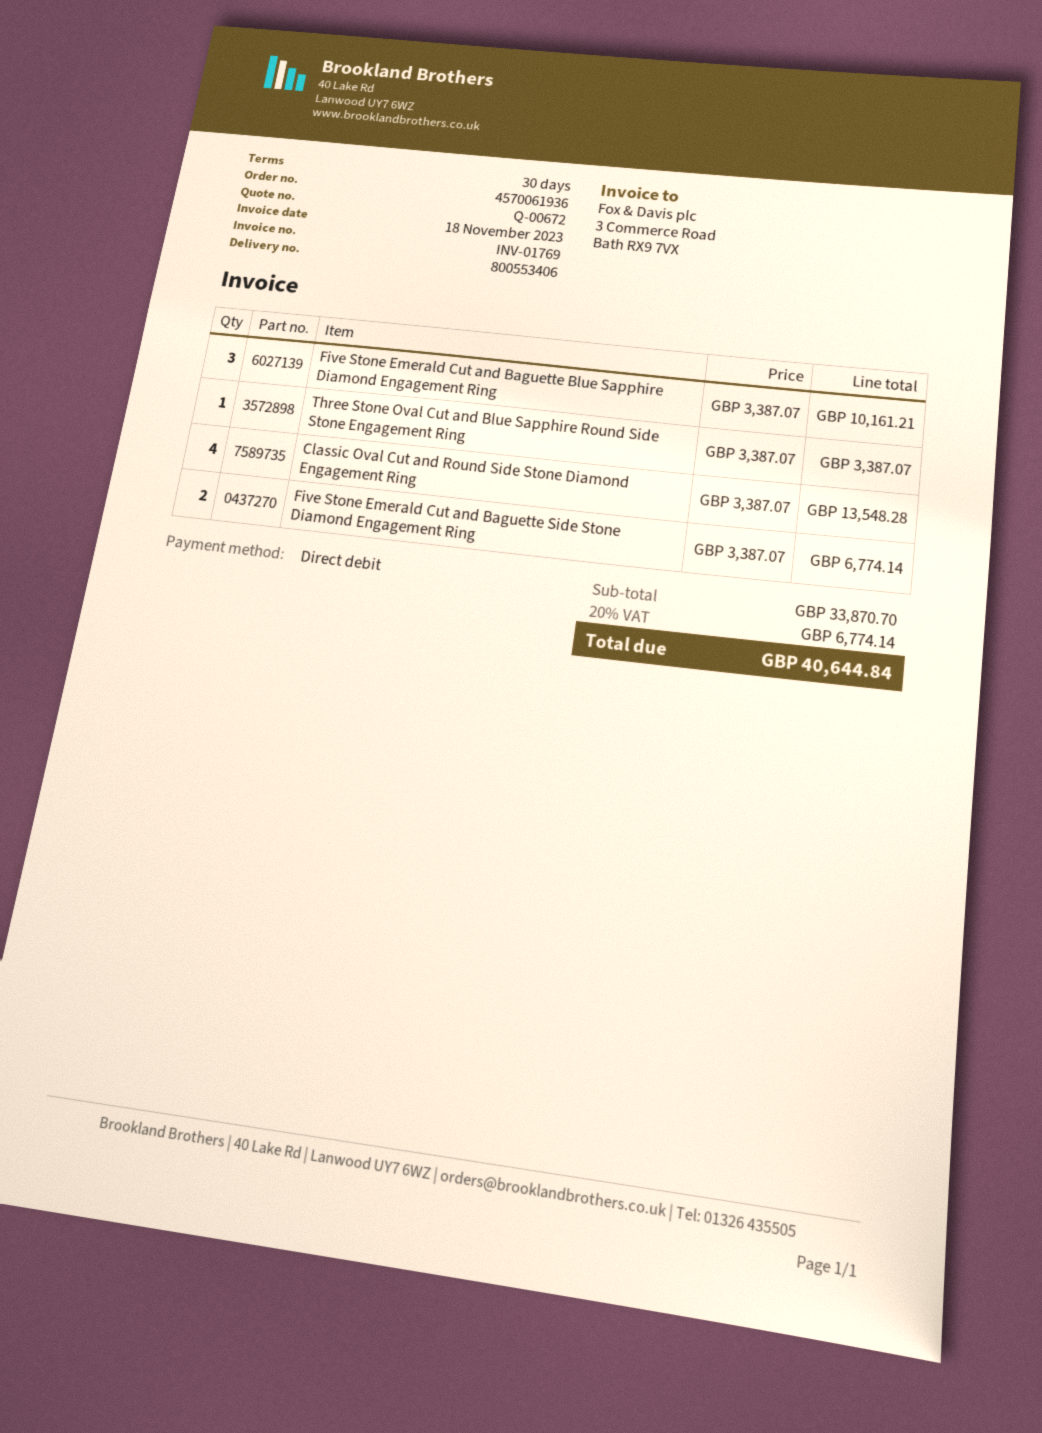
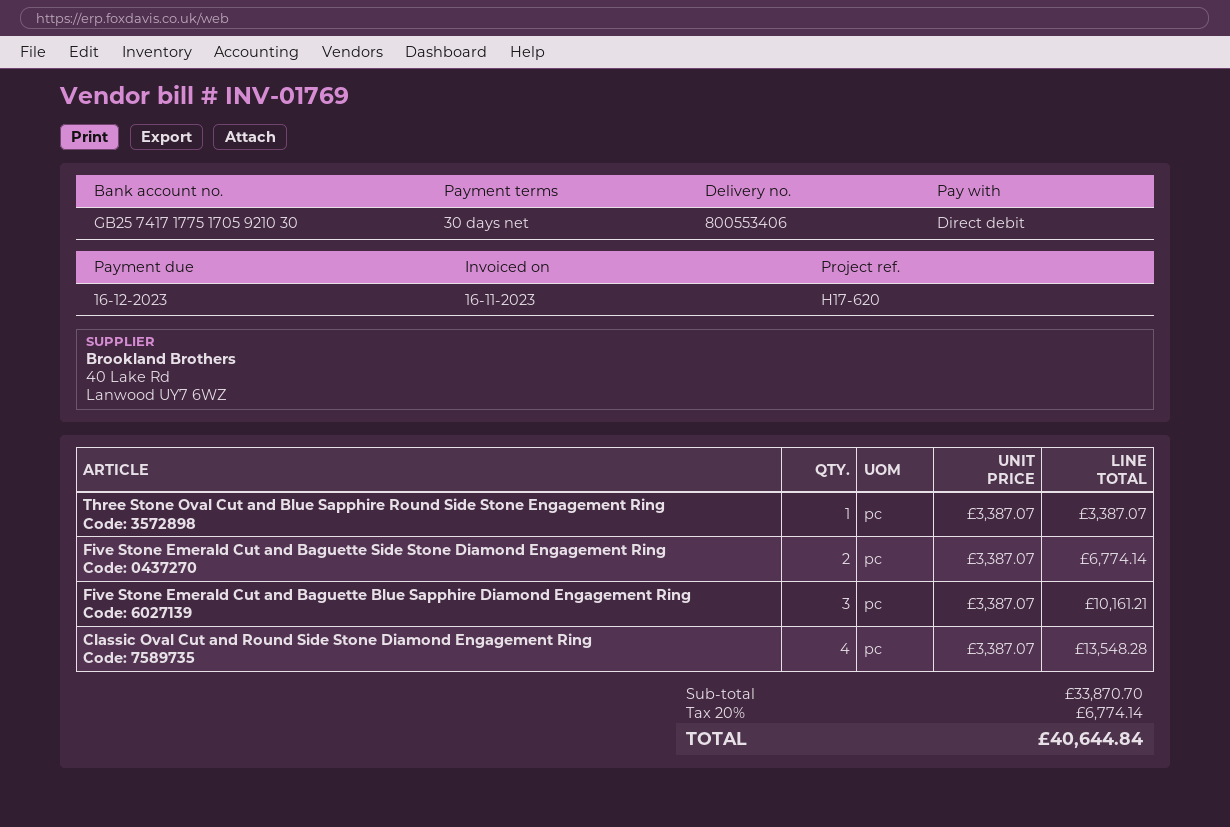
invoice date: 2023-11-18 -> 2023-11-16

